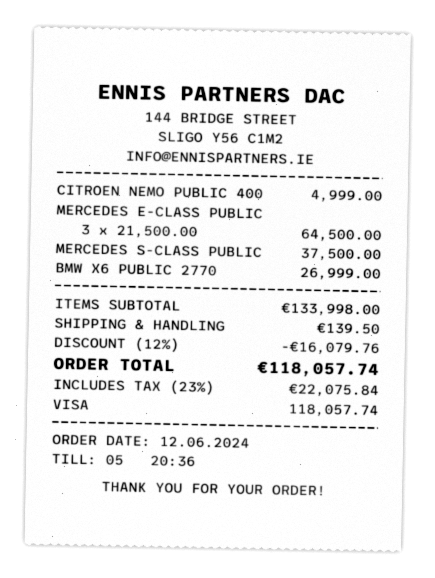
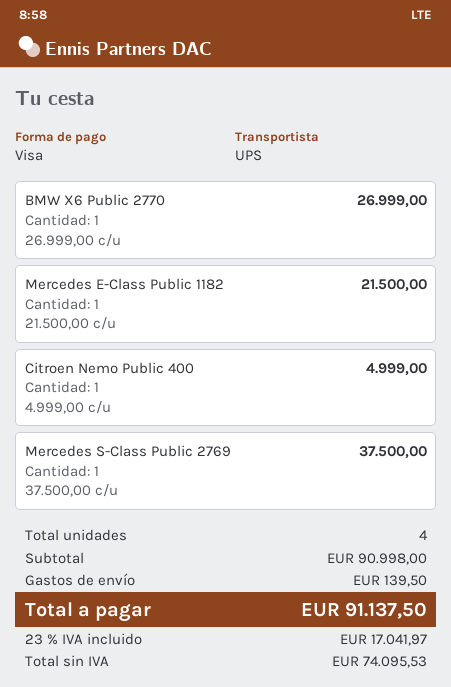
MERCEDES E-CLASS PUBLIC: 3 x 21500.00 = 64500.00 -> 1 x 21500.00 = 21500.00
subtotal: 133998.00 -> 90998.00
discount: 12% = 16079.76 -> none
tax: 23% = 22075.84 -> 23% = 17041.97
total: 118057.74 -> 91137.50

